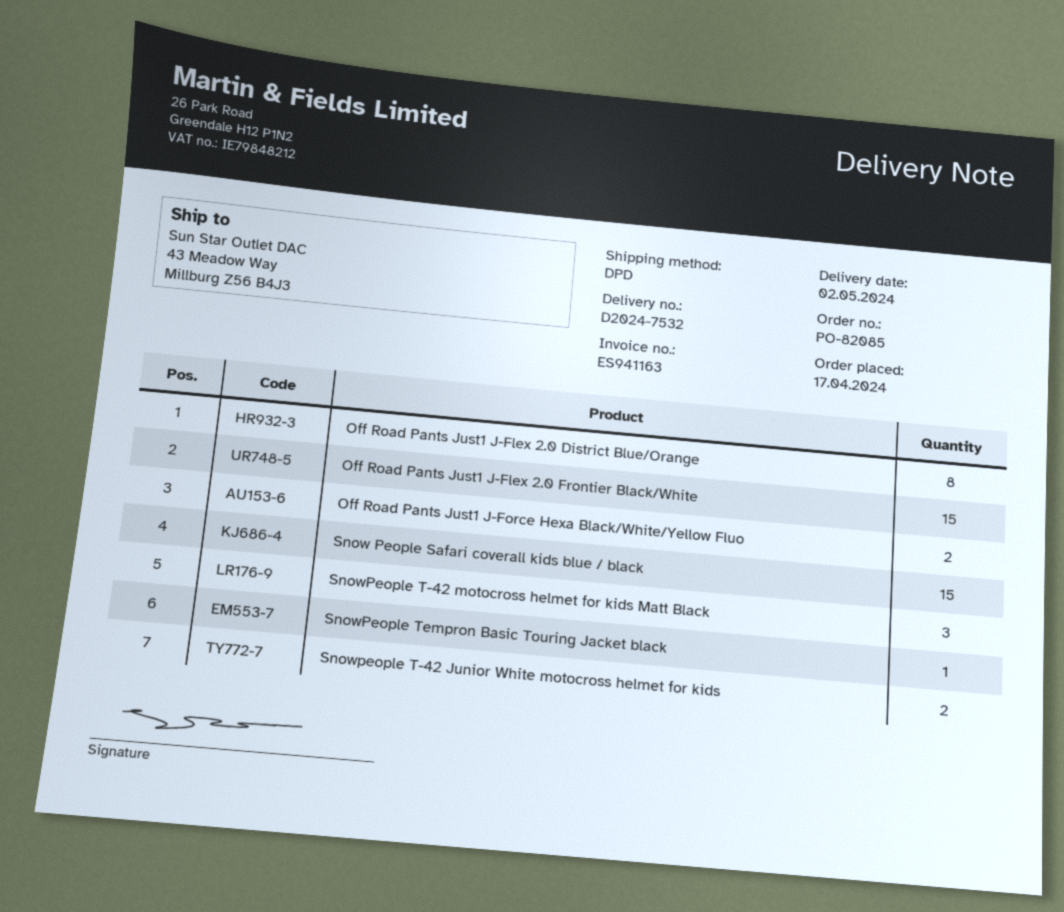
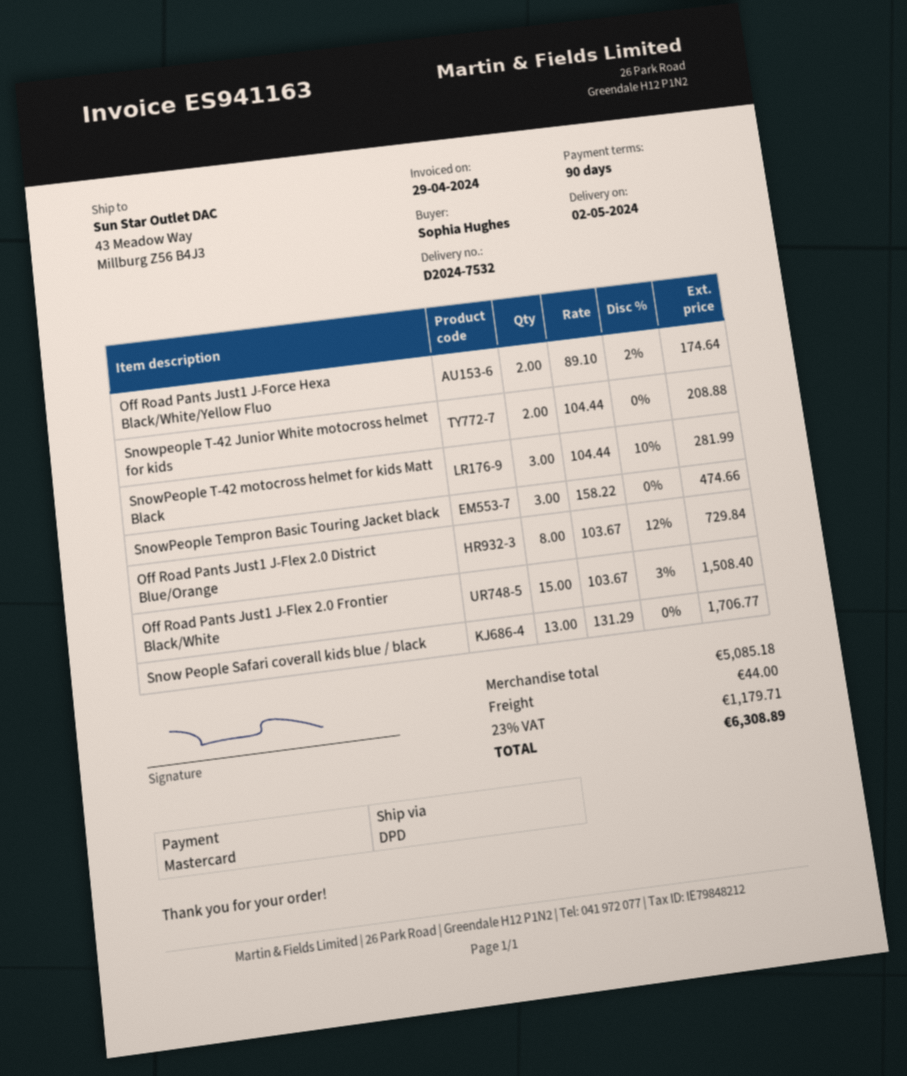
Snow People Safari coverall kids blue / black: 15 -> 13
SnowPeople Tempron Basic Touring Jacket black: 1 -> 3

